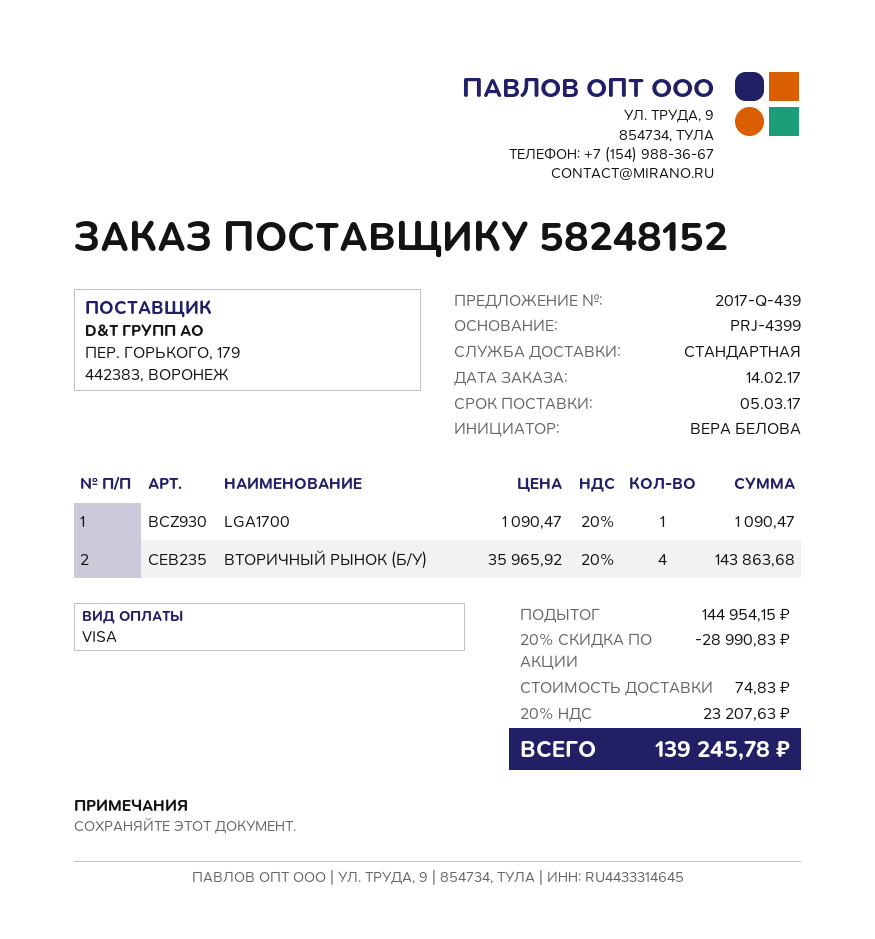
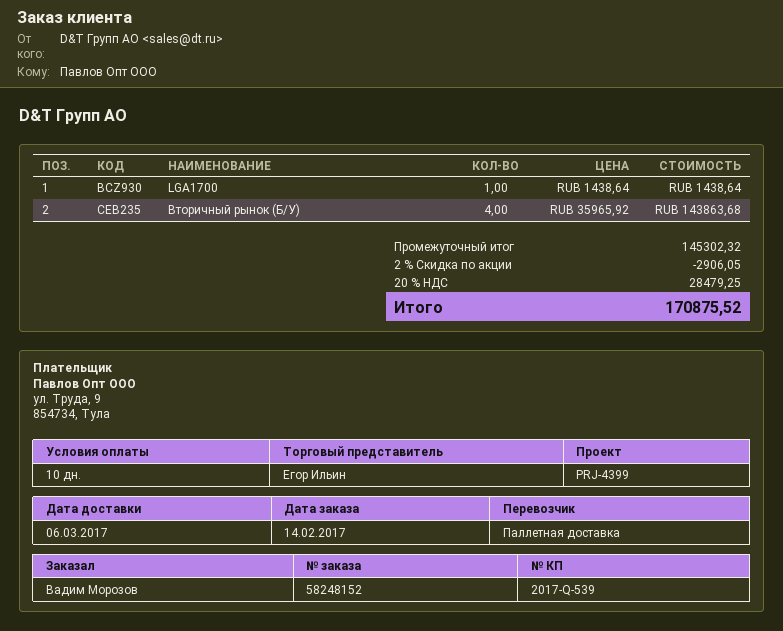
quote number: 2017-Q-439 -> 2017-Q-539
delivery date: 2017-03-05 -> 2017-03-06
ordered by: ВЕРА БЕЛОВА -> Вадим Морозов
shipping method: standard -> pallet freight
LGA1700: 1 x 1090.47 = 1090.47 -> 1 x 1438.64 = 1438.64
subtotal: 144954.15 -> 145302.32
discount: 20% = 28990.83 -> 2% = 2906.05
shipping: 74.83 -> none
tax: 20% = 23207.63 -> 20% = 28479.25
total: 139245.78 -> 170875.52

